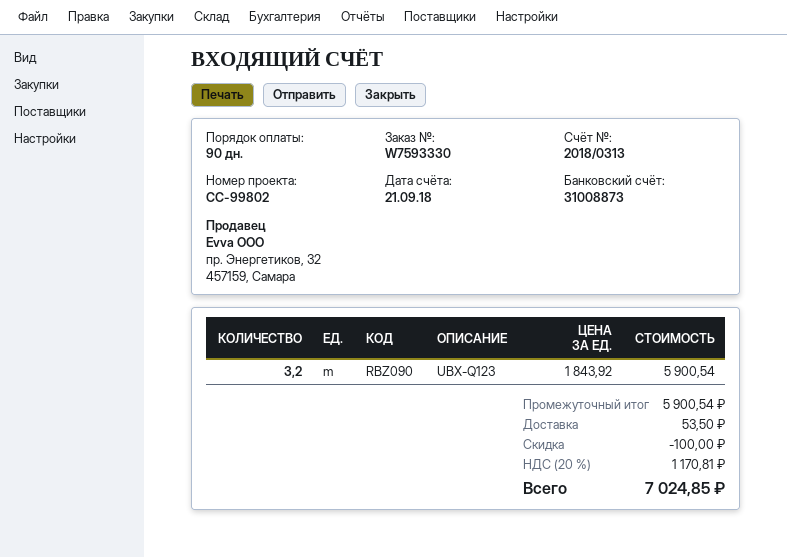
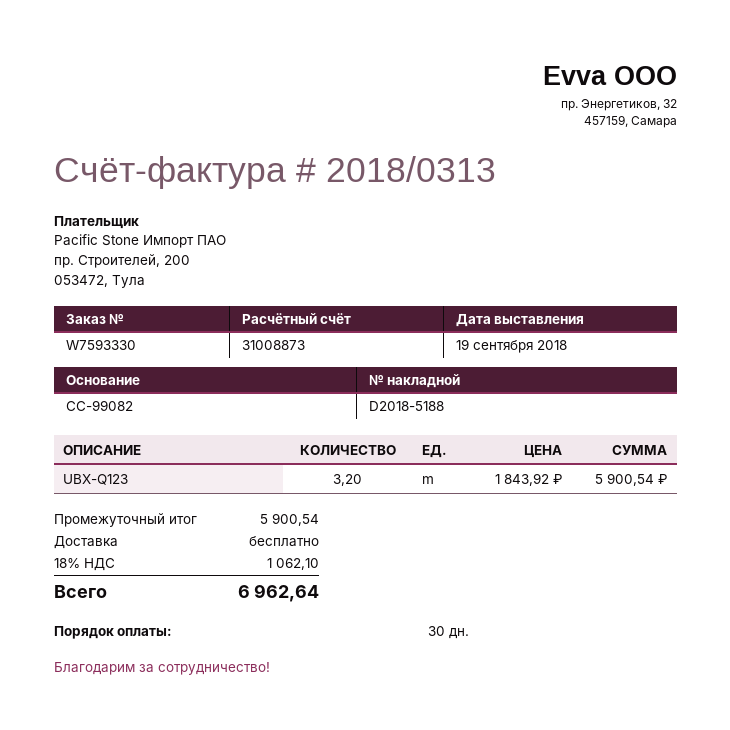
invoice date: 2018-09-21 -> 2018-09-19
payment terms: 90 days -> 30 days
reference: CC-99802 -> CC-99082
discount: 100.00 -> none
shipping: 53.50 -> 0.00
tax: 20% = 1170.81 -> 18% = 1062.10
total: 7024.85 -> 6962.64

